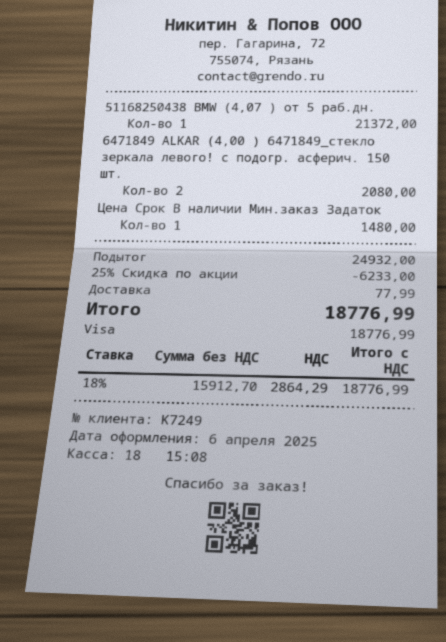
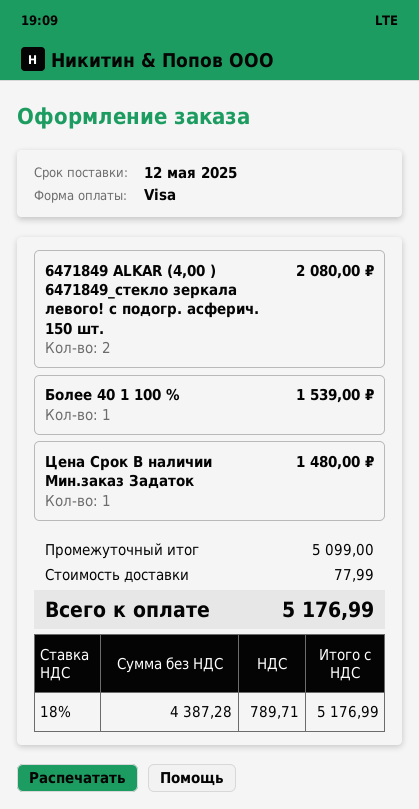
51168250438 BMW (4,07 ) от 5 раб.дн.: 1 for 21372.00 -> none
Более 40 1 100 %: none -> 1 for 1539.00
subtotal: 24932.00 -> 5099.00
discount: 25% = 6233.00 -> none
net: 15912.70 -> 4387.28
tax: 18% = 2864.29 -> 18% = 789.71
total: 18776.99 -> 5176.99

